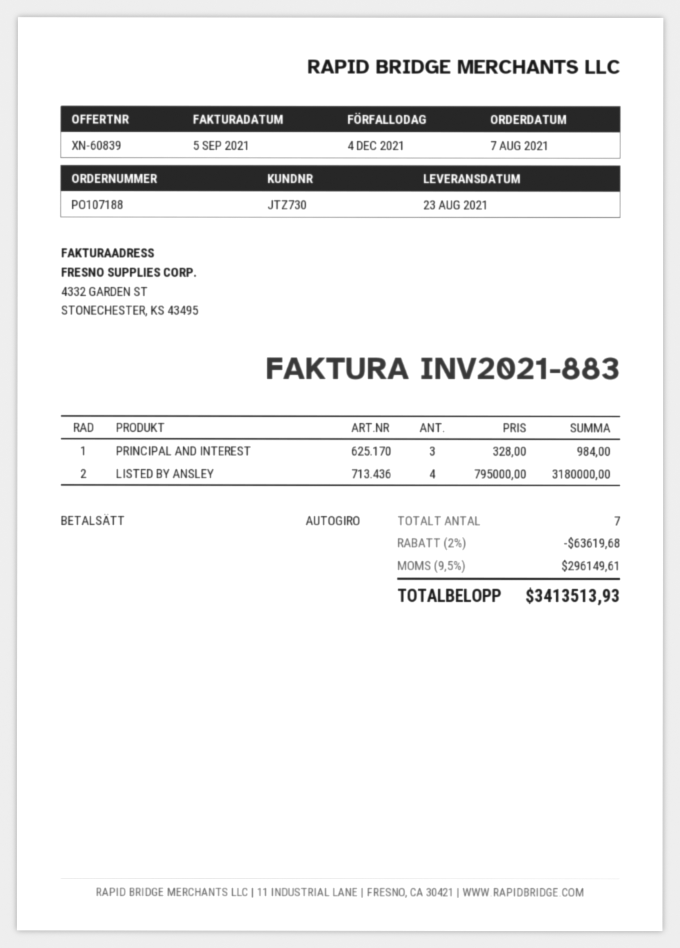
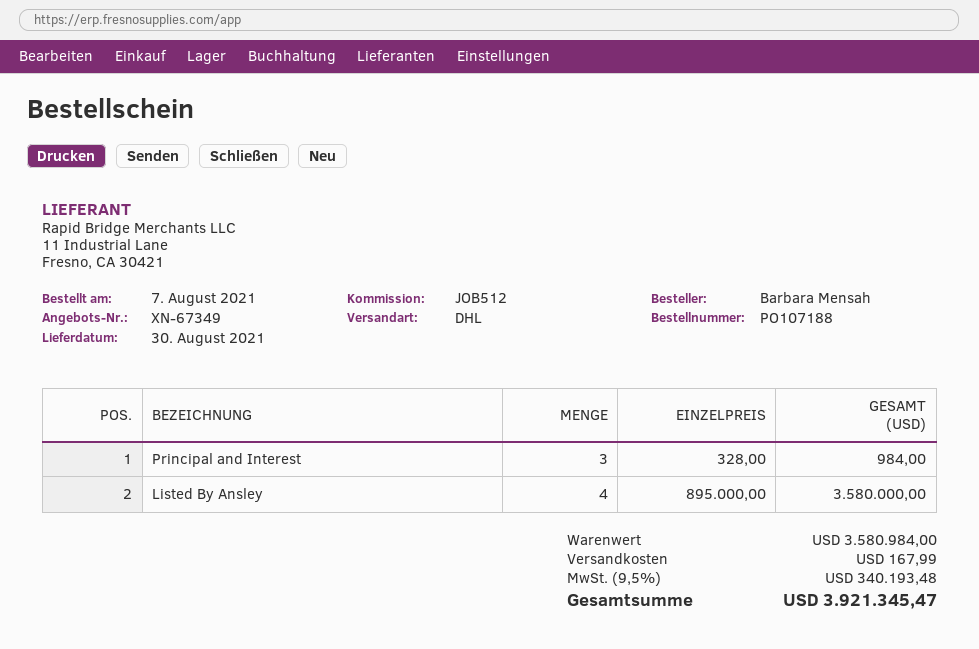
quote number: XN-60839 -> XN-67349
delivery date: 2021-08-23 -> 2021-08-30
LISTED BY ANSLEY: 4 x 795000.00 = 3180000.00 -> 4 x 895000.00 = 3580000.00
discount: 2% = 63619.68 -> none
shipping: none -> 167.99
tax: 9.5% = 296149.61 -> 9.5% = 340193.48
total: 3413513.93 -> 3921345.47

